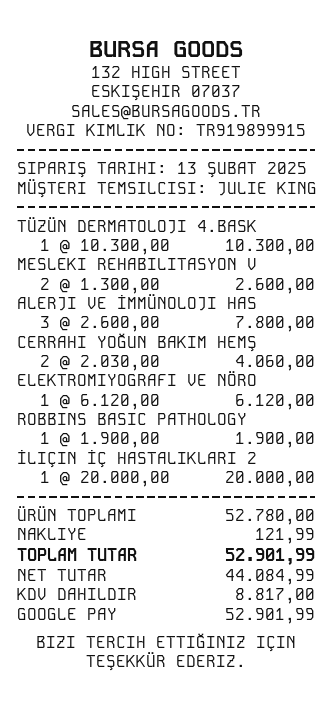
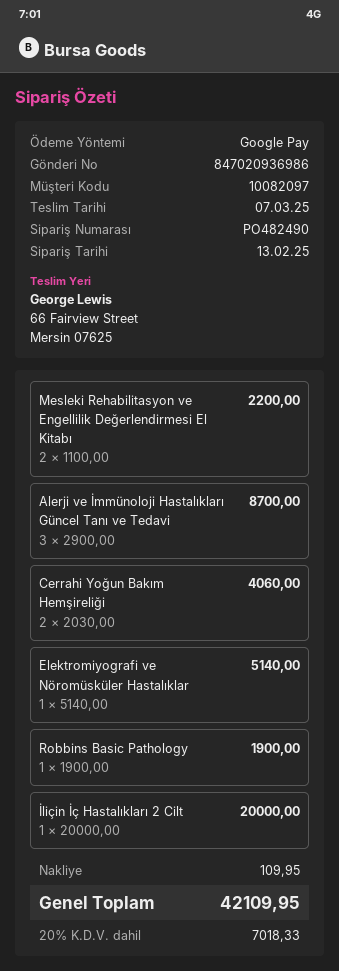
TÜZÜN DERMATOLOJI 4.BASK: 1 x 10300.00 = 10300.00 -> none
MESLEKI REHABILITASYON V: 2 x 1300.00 = 2600.00 -> 2 x 1100.00 = 2200.00
ALERJI VE İMMÜNOLOJI HAS: 3 x 2600.00 = 7800.00 -> 3 x 2900.00 = 8700.00
ELEKTROMIYOGRAFI VE NÖRO: 1 x 6120.00 = 6120.00 -> 1 x 5140.00 = 5140.00
shipping: 121.99 -> 109.95
tax: 8817.00 -> 7018.33
total: 52901.99 -> 42109.95

